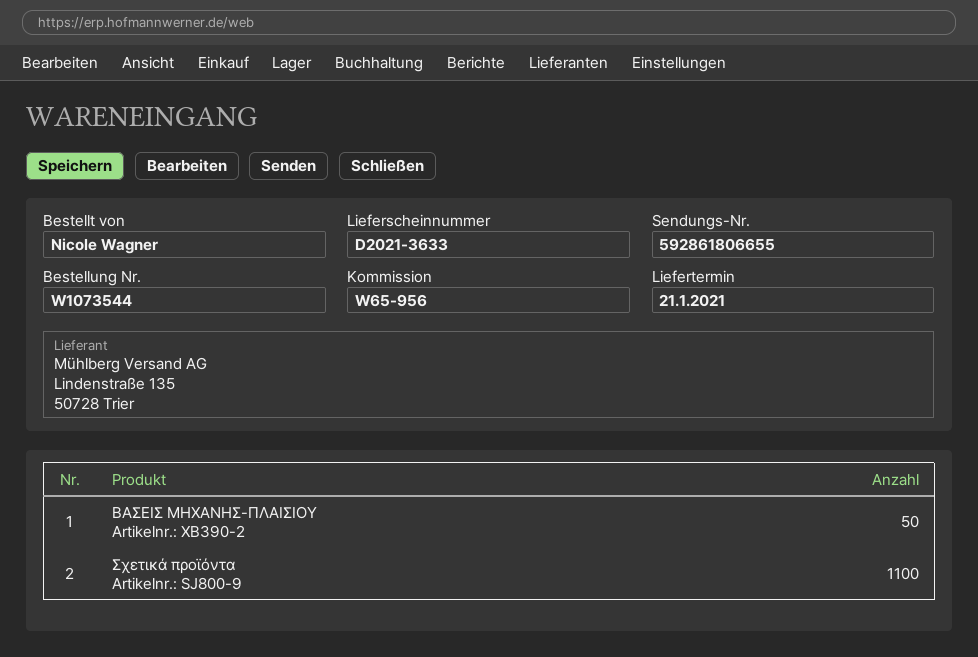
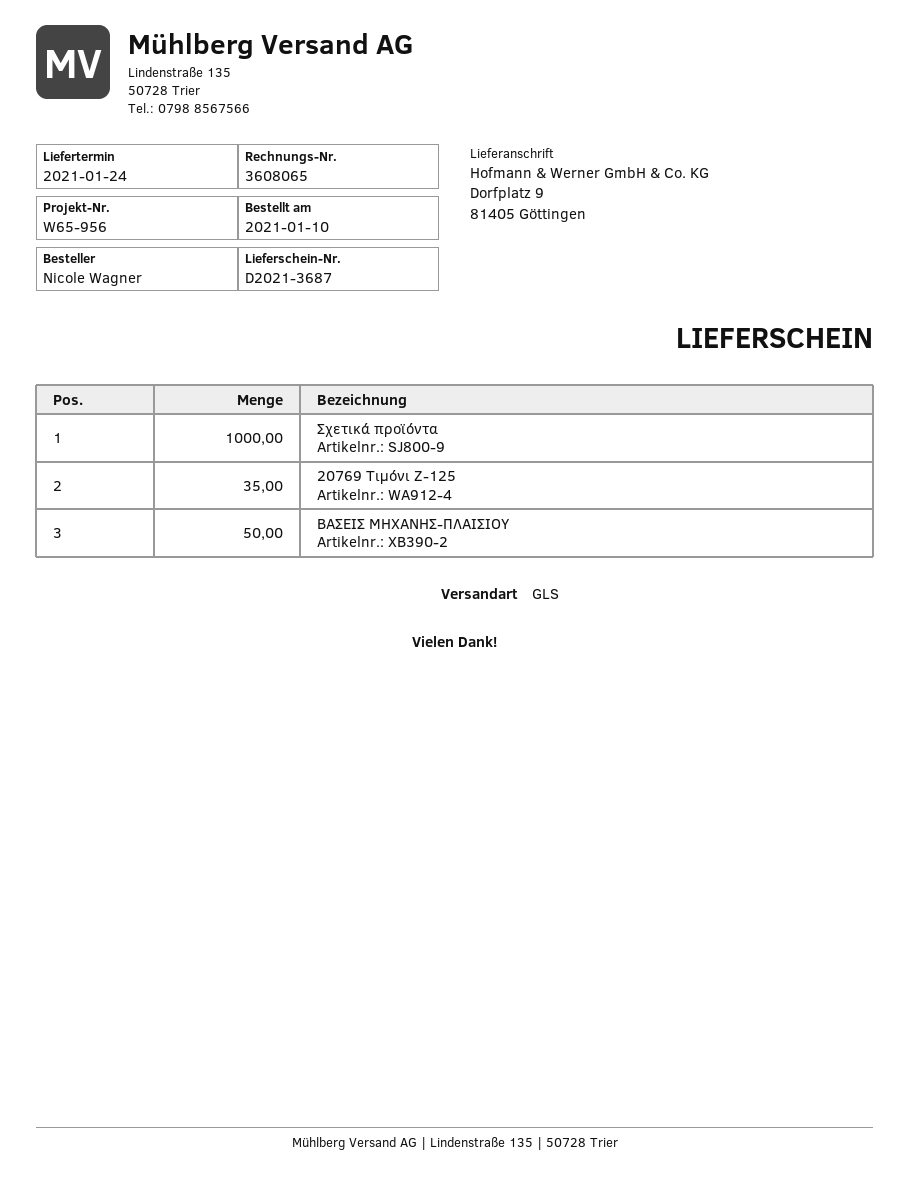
delivery note number: D2021-3633 -> D2021-3687
delivery date: 2021-01-21 -> 2021-01-24
Σχετικά προϊόντα: 1100 -> 1000
20769 Τιμόνι Z-125: none -> 35

